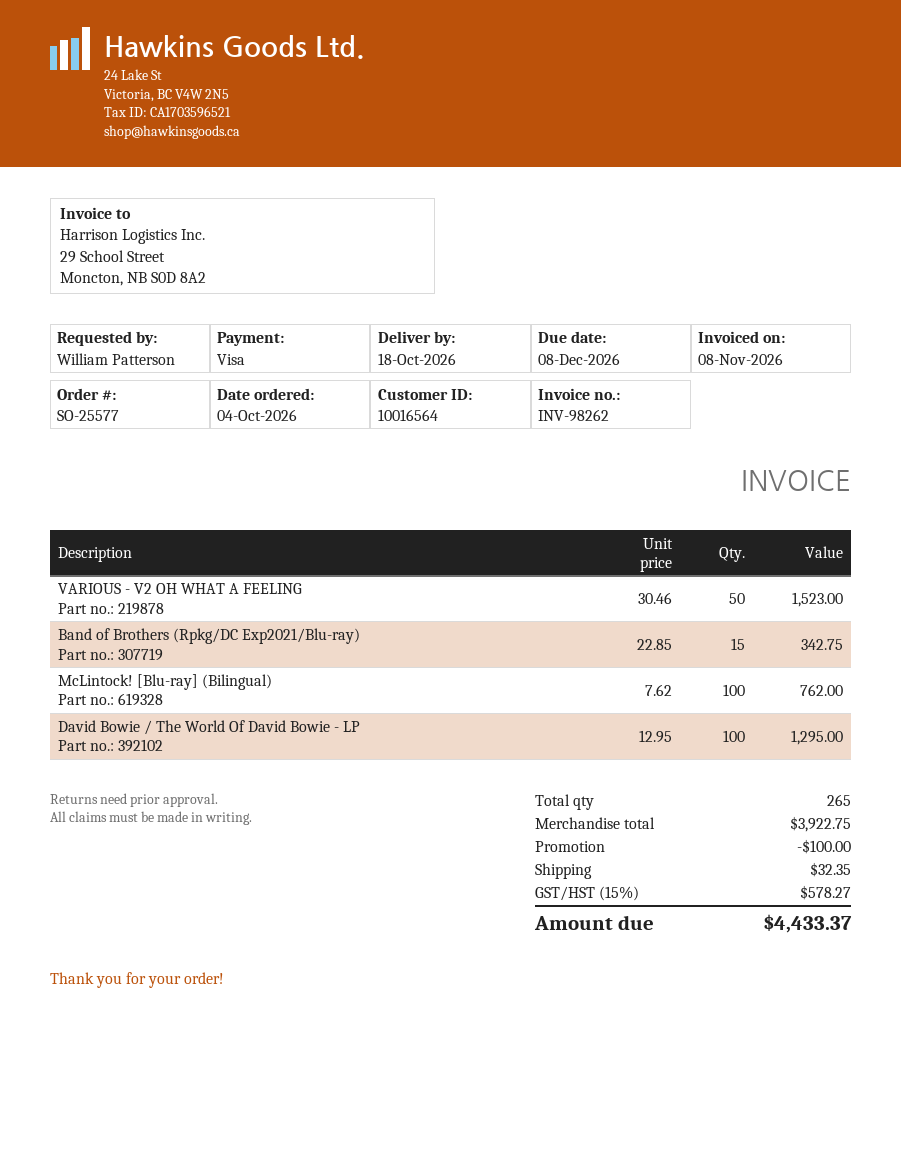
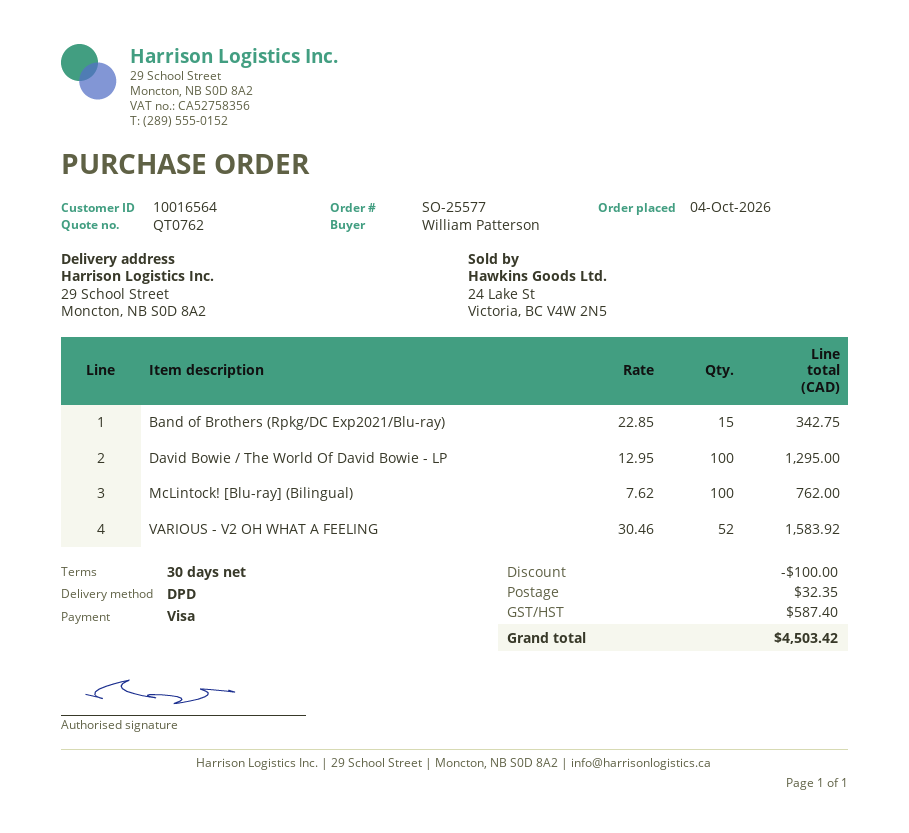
VARIOUS - V2 OH WHAT A FEELING: 50 x 30.46 = 1523.00 -> 52 x 30.46 = 1583.92
tax: 578.27 -> 587.40
total: 4433.37 -> 4503.42

